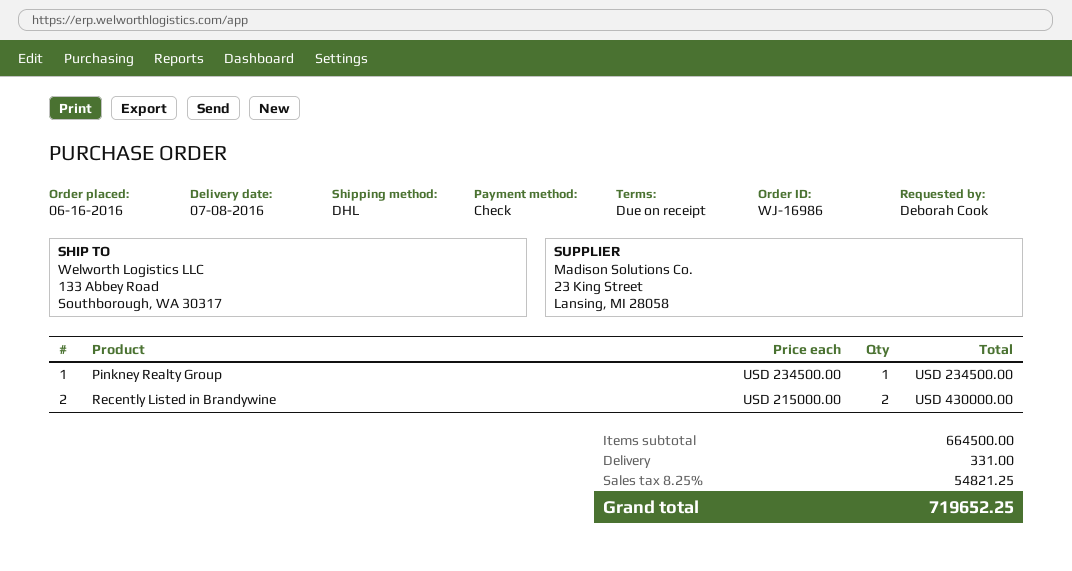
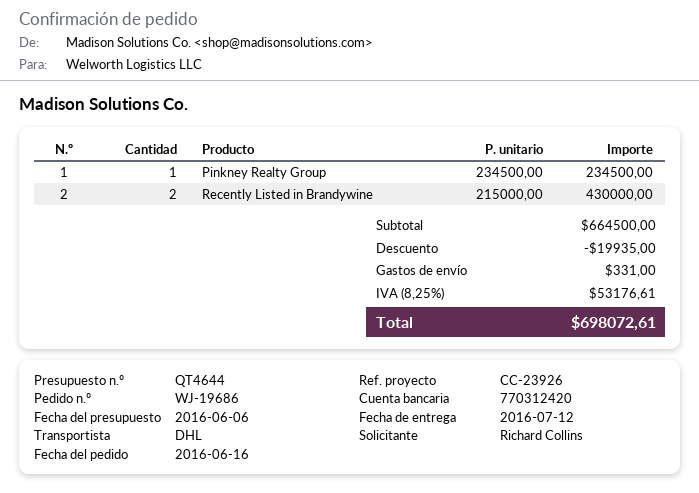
order number: WJ-16986 -> WJ-19686
delivery date: 2016-07-08 -> 2016-07-12
ordered by: Deborah Cook -> Richard Collins
discount: none -> 19935.00
tax: 8.25% = 54821.25 -> 8.25% = 53176.61
total: 719652.25 -> 698072.61

